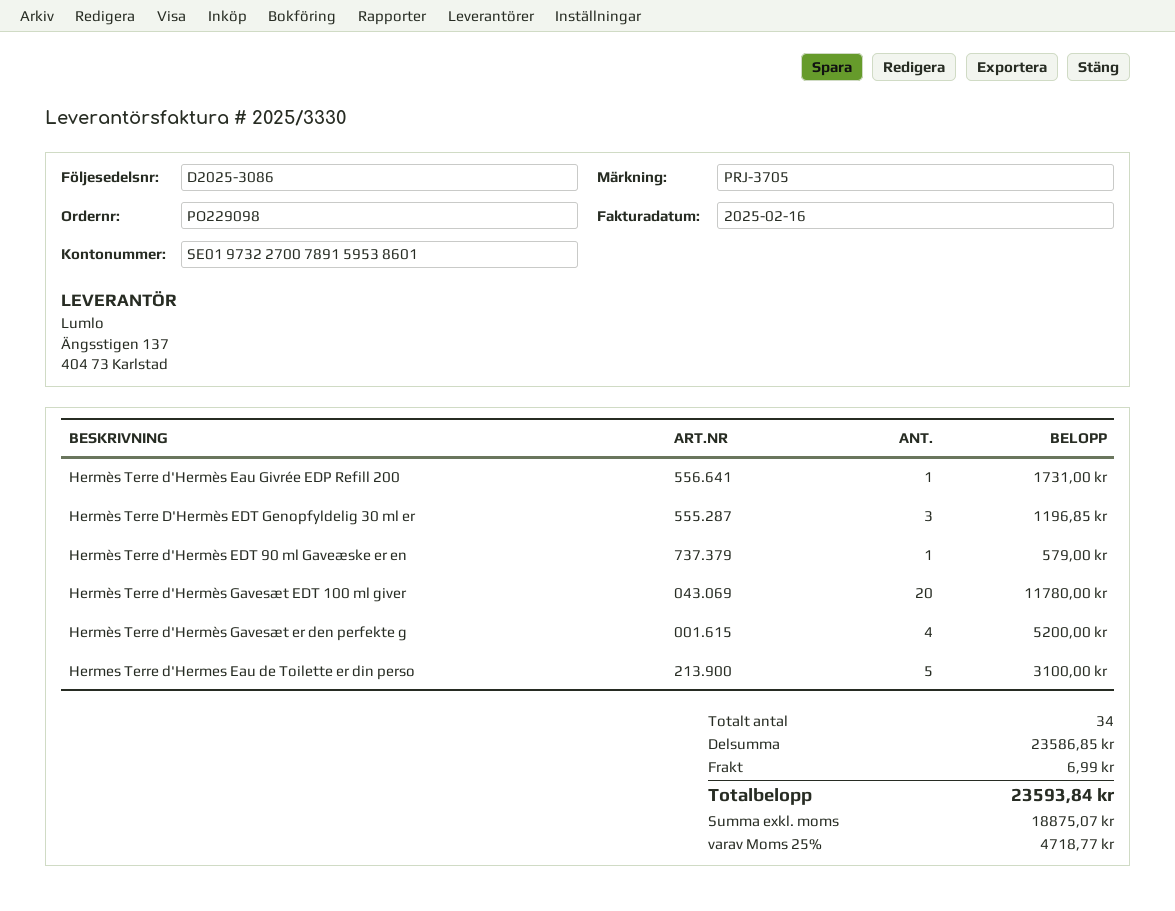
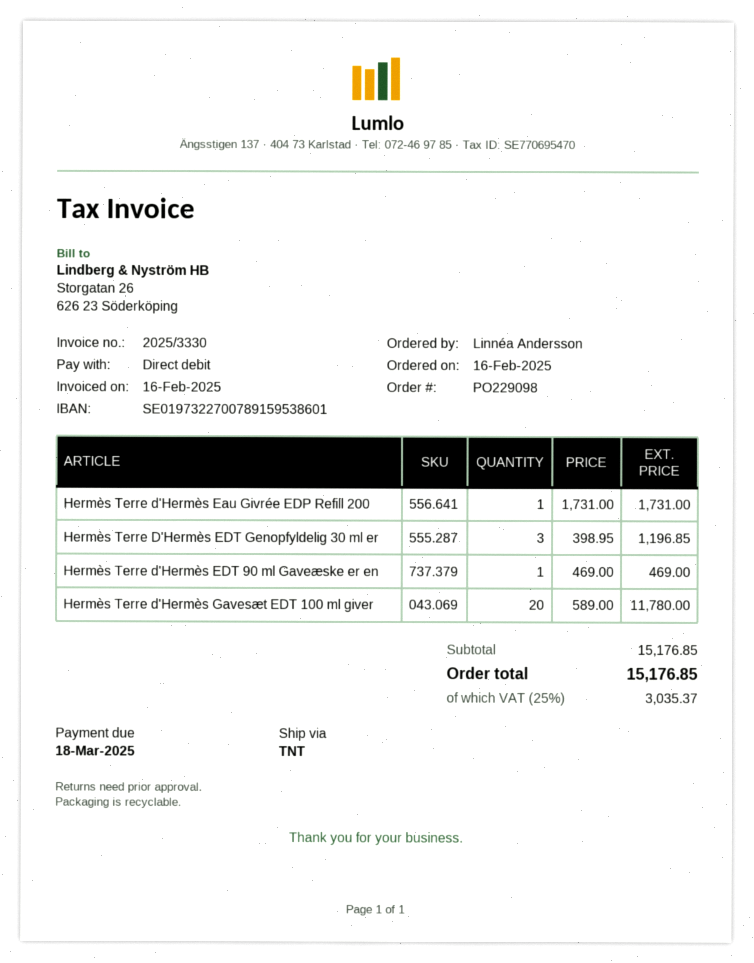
Hermès Terre d'Hermès EDT 90 ml Gaveæske er en: 1 for 579.00 -> 1 for 469.00
Hermès Terre d'Hermès Gavesæt er den perfekte g: 4 for 5200.00 -> none
Hermes Terre d'Hermes Eau de Toilette er din perso: 5 for 3100.00 -> none
subtotal: 23586.85 -> 15176.85
shipping: 6.99 -> none
tax: 25% = 4718.77 -> 25% = 3035.37
total: 23593.84 -> 15176.85

